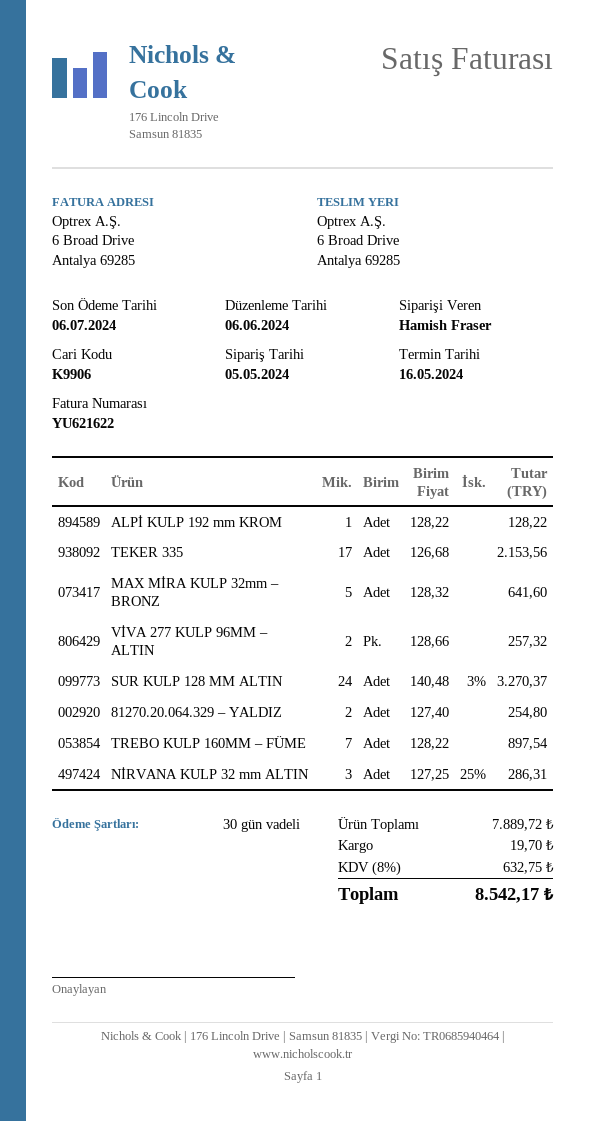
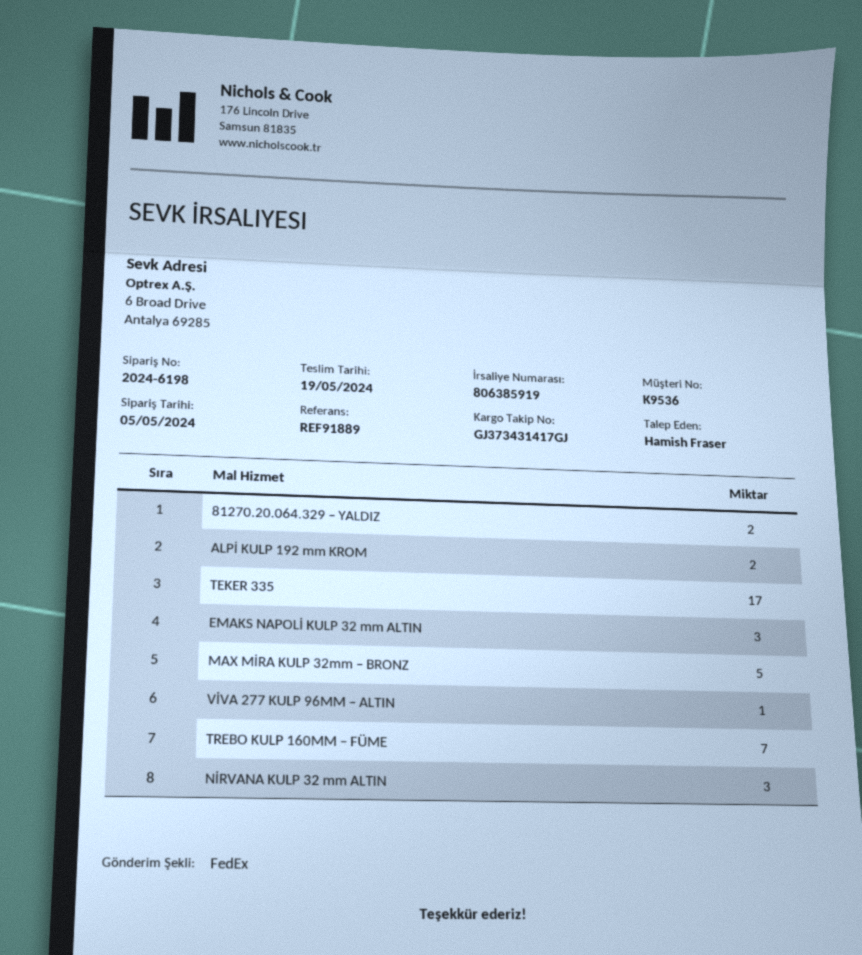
delivery date: 2024-05-16 -> 2024-05-19
customer number: K9906 -> K9536
ALPİ KULP 192 mm KROM: 1 -> 2
VİVA 277 KULP 96MM – ALTIN: 2 -> 1
SUR KULP 128 MM ALTIN: 24 -> none
EMAKS NAPOLİ KULP 32 mm ALTIN: none -> 3

